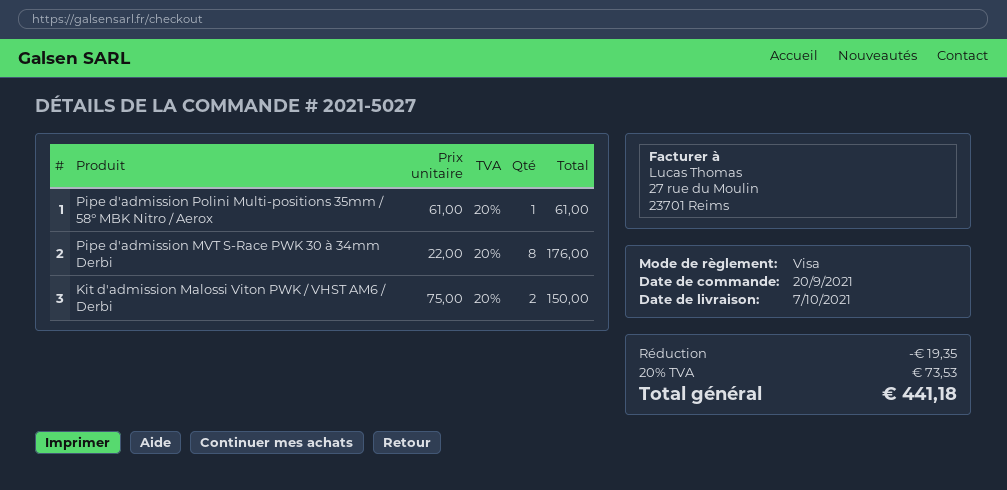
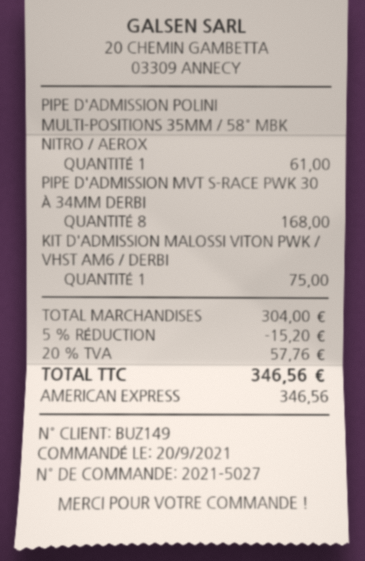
payment method: Visa -> American Express
Pipe d'admission MVT S-Race PWK 30 à 34mm Derbi: 8 for 176.00 -> 8 for 168.00
Kit d'admission Malossi Viton PWK / VHST AM6 / Derbi: 2 for 150.00 -> 1 for 75.00
discount: 19.35 -> 15.20
tax: 20% = 73.53 -> 20% = 57.76
total: 441.18 -> 346.56

